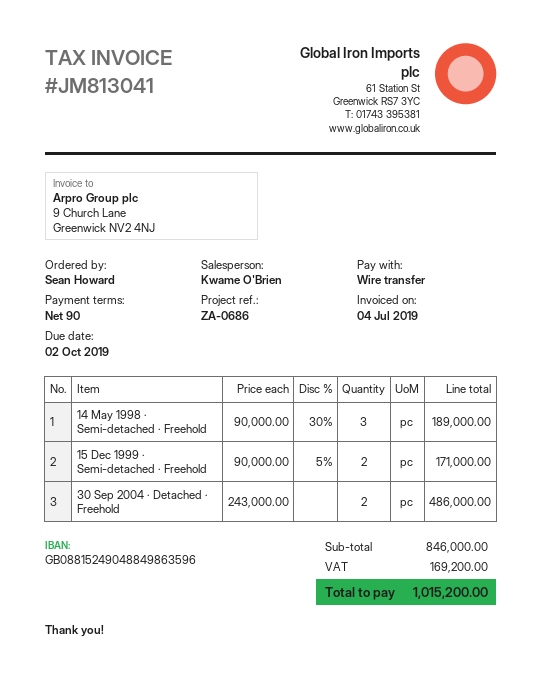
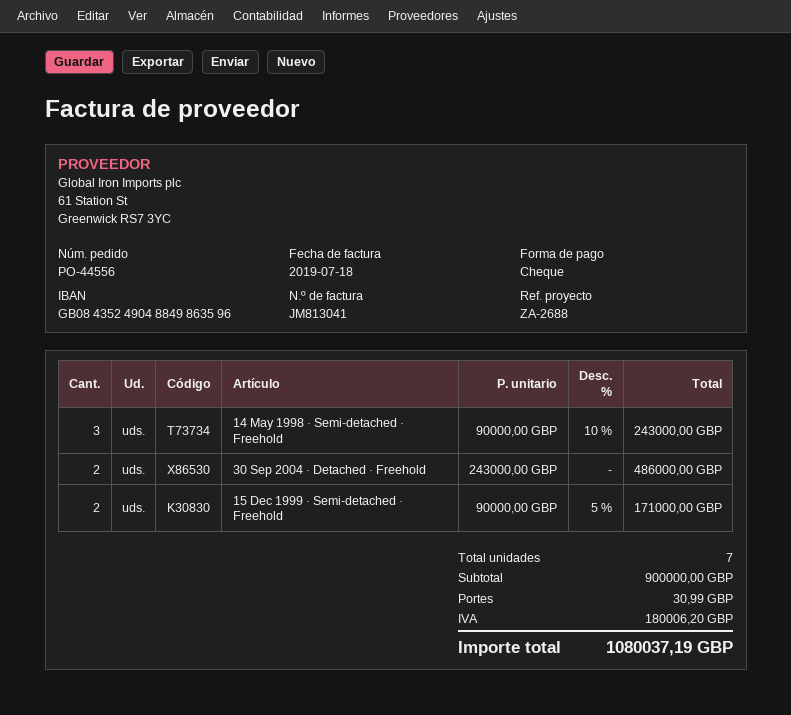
invoice date: 2019-07-04 -> 2019-07-18
reference: ZA-0686 -> ZA-2688
payment method: bank transfer -> cheque
bank account: GB08815249048849863596 -> GB08435249048849863596
14 May 1998 · Semi-detached · Freehold: 3 x 90000.00 - 30% = 189000.00 -> 3 x 90000.00 - 10% = 243000.00
subtotal: 846000.00 -> 900000.00
shipping: none -> 30.99
tax: 169200.00 -> 180006.20
total: 1015200.00 -> 1080037.19

